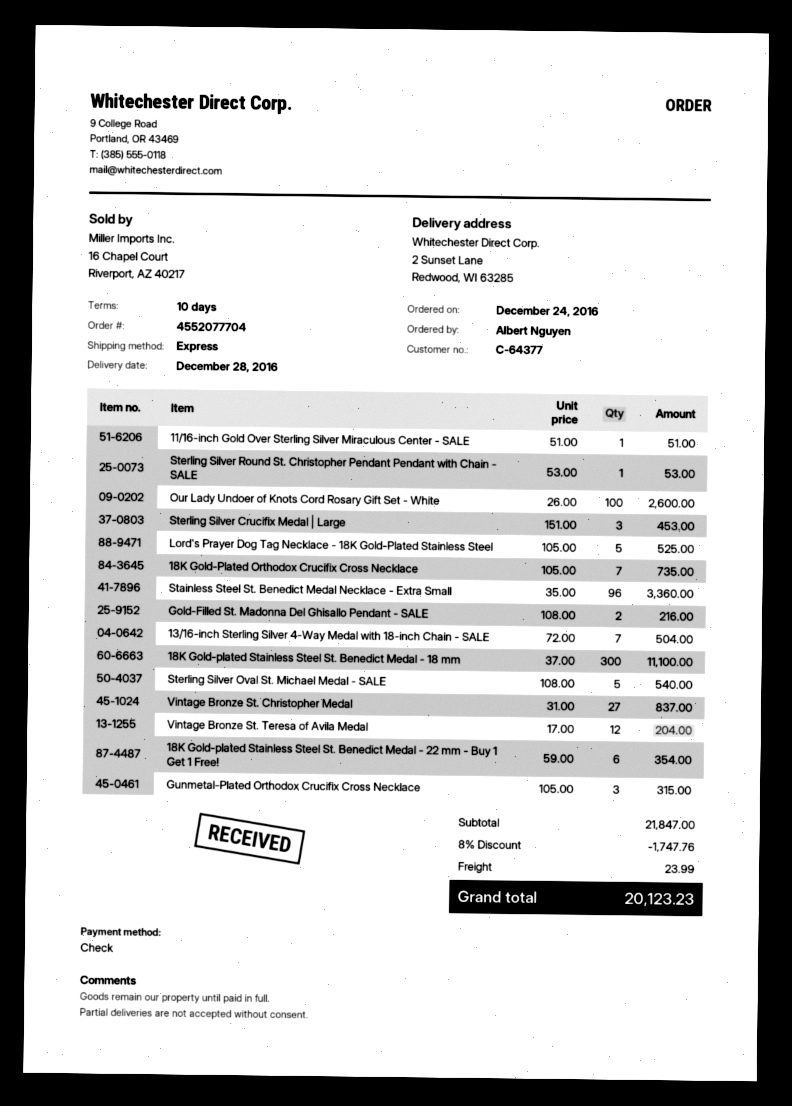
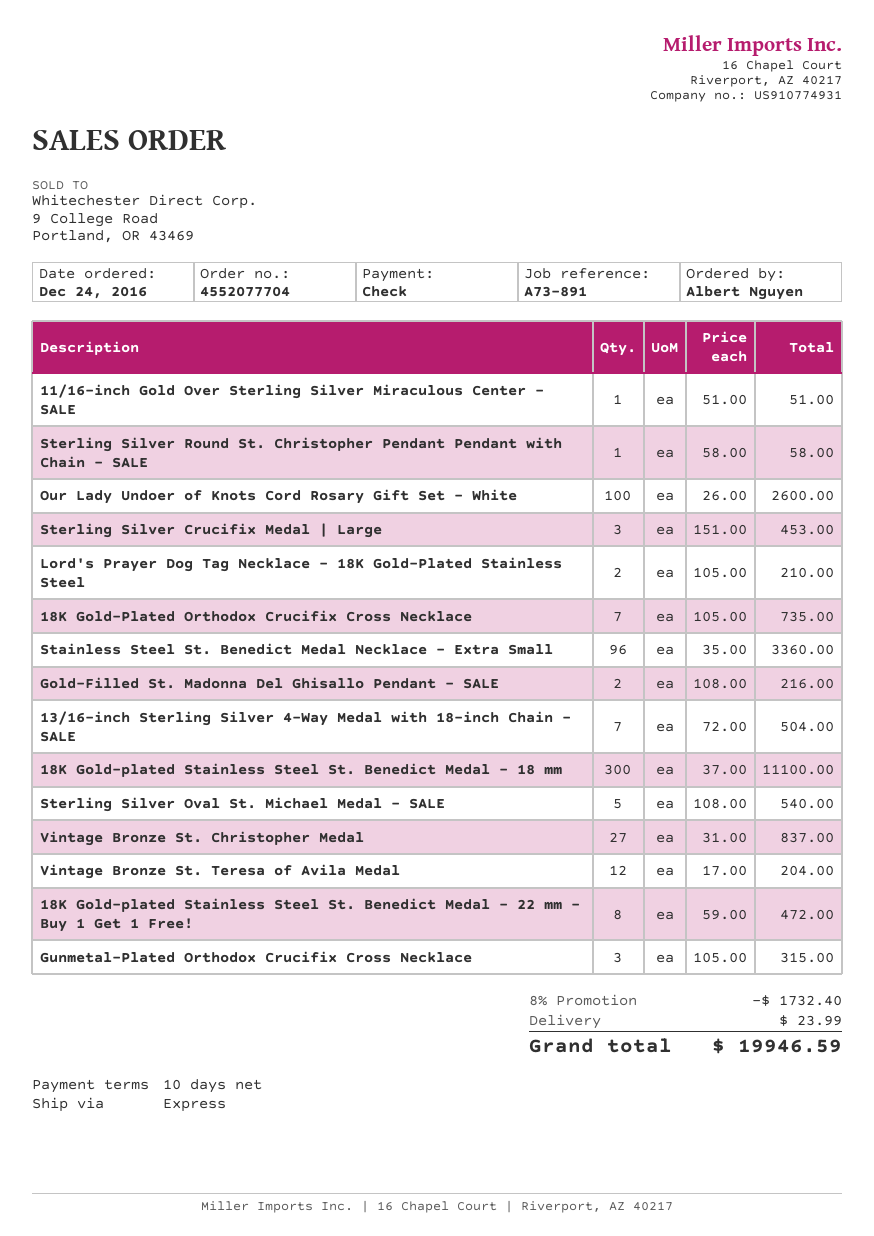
Sterling Silver Round St. Christopher Pendant Pendant with Chain - SALE: 1 x 53.00 = 53.00 -> 1 x 58.00 = 58.00
Lord's Prayer Dog Tag Necklace - 18K Gold-Plated Stainless Steel: 5 x 105.00 = 525.00 -> 2 x 105.00 = 210.00
18K Gold-plated Stainless Steel St. Benedict Medal - 22 mm - Buy 1 Get 1 Free!: 6 x 59.00 = 354.00 -> 8 x 59.00 = 472.00
discount: 8% = 1747.76 -> 8% = 1732.40
total: 20123.23 -> 19946.59

